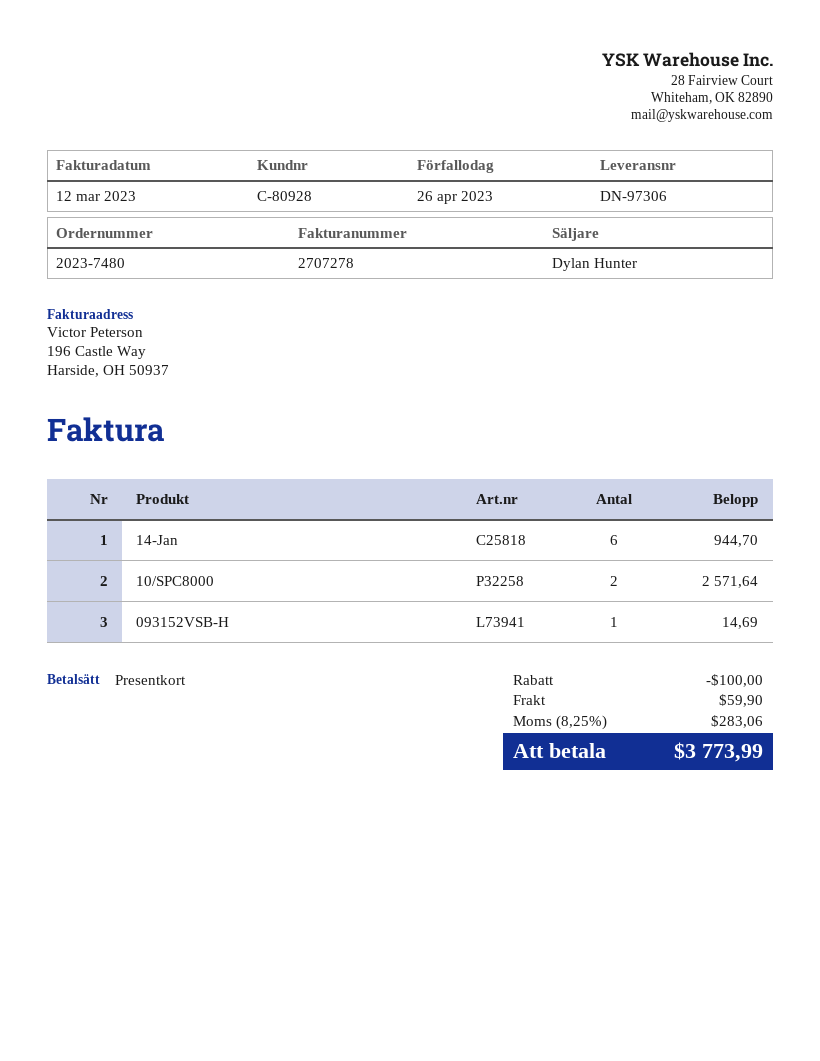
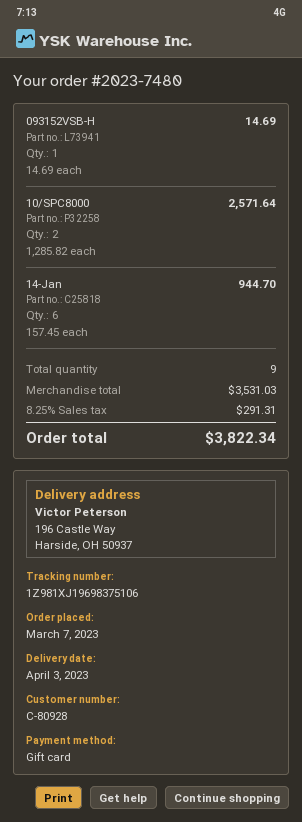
discount: 100.00 -> none
shipping: 59.90 -> none
tax: 8.25% = 283.06 -> 8.25% = 291.31
total: 3773.99 -> 3822.34

